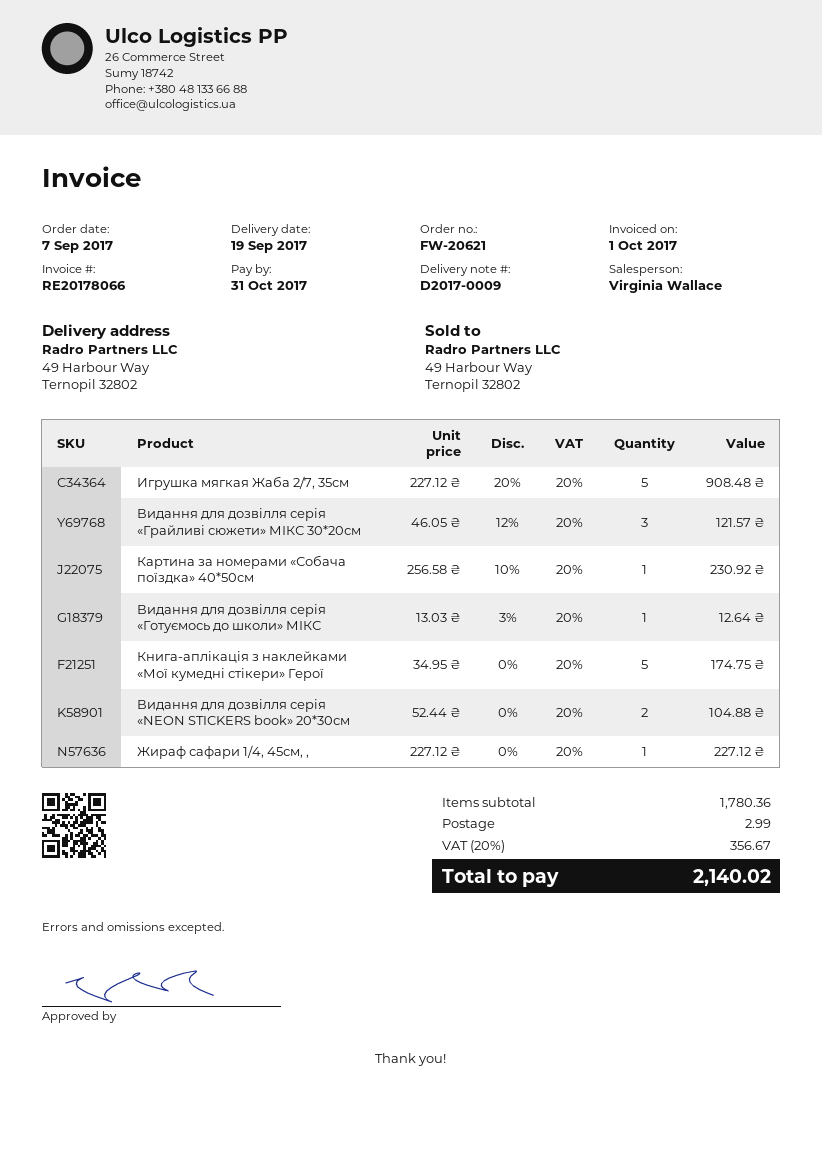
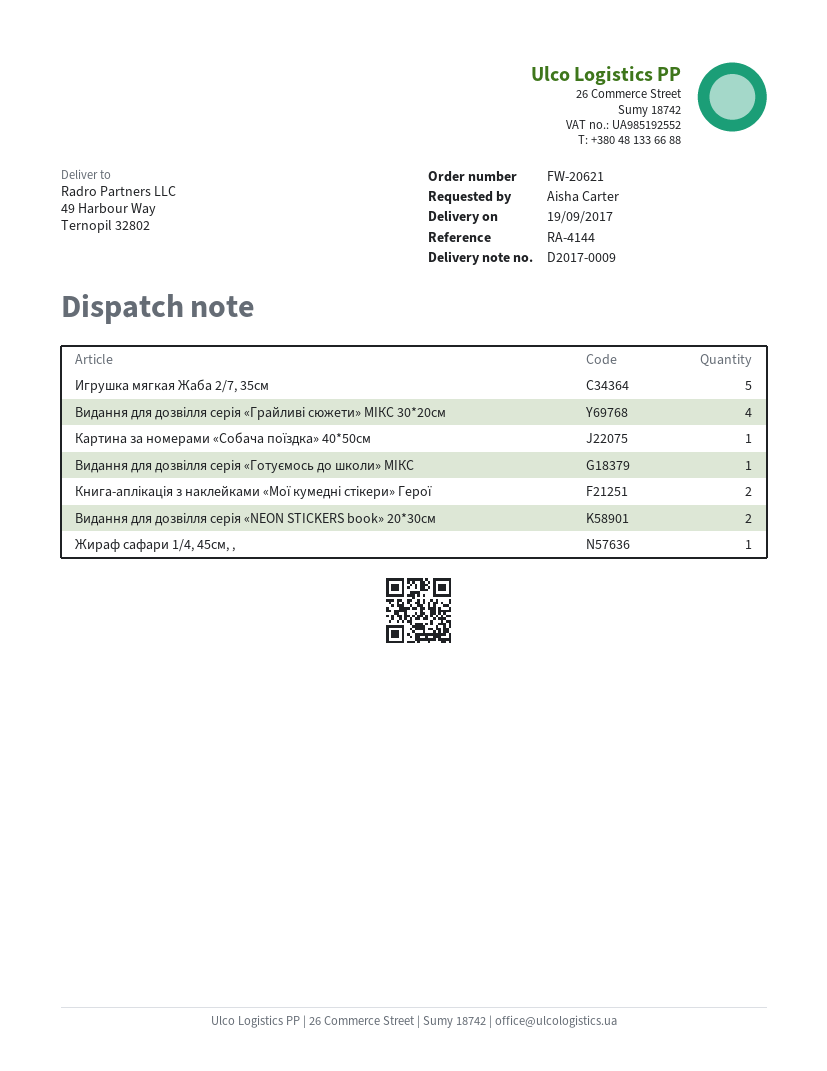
Видання для дозвілля серія «Грайливі сюжети» МІКС 30*20см: 3 -> 4
Книга-аплікація з наклейками «Мої кумедні стікери» Герої: 5 -> 2

